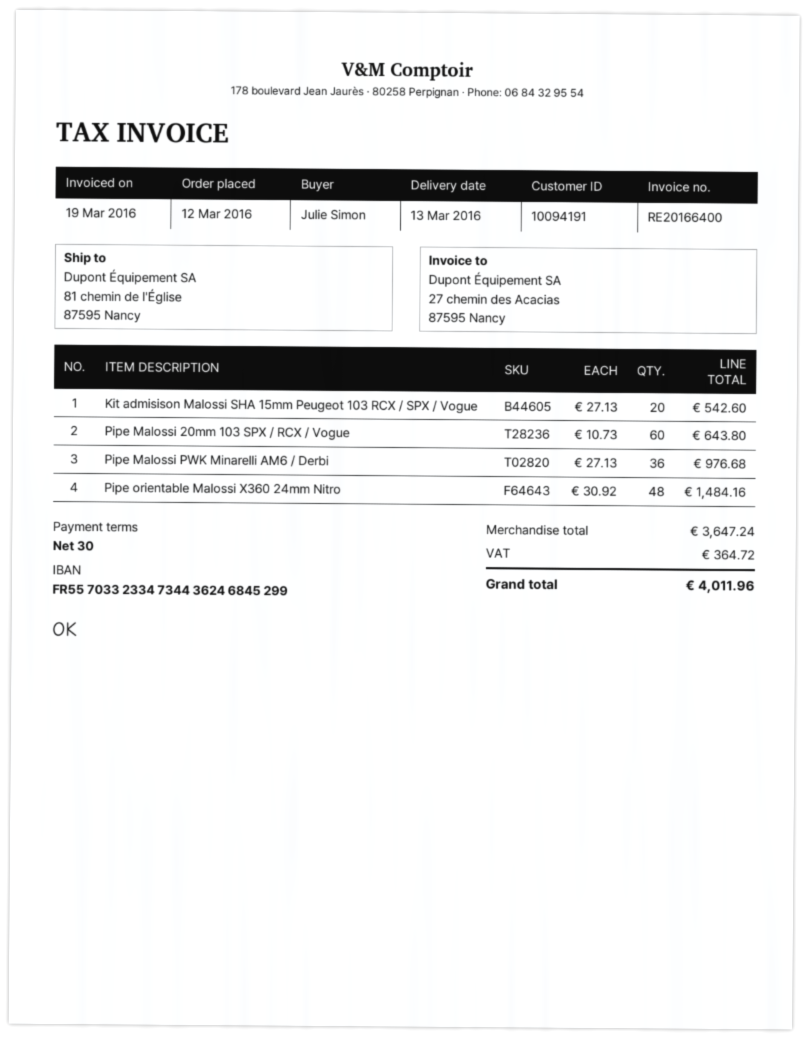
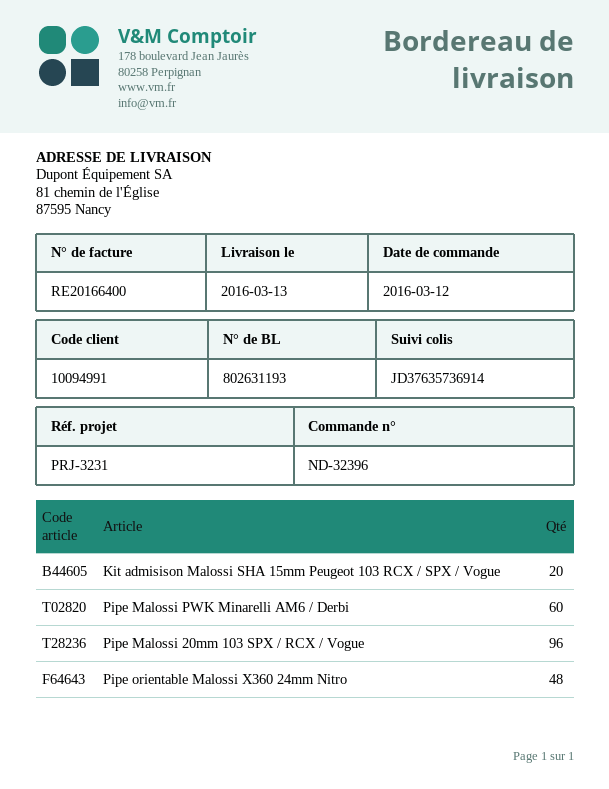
customer number: 10094191 -> 10094991
Pipe Malossi 20mm 103 SPX / RCX / Vogue: 60 -> 96
Pipe Malossi PWK Minarelli AM6 / Derbi: 36 -> 60

